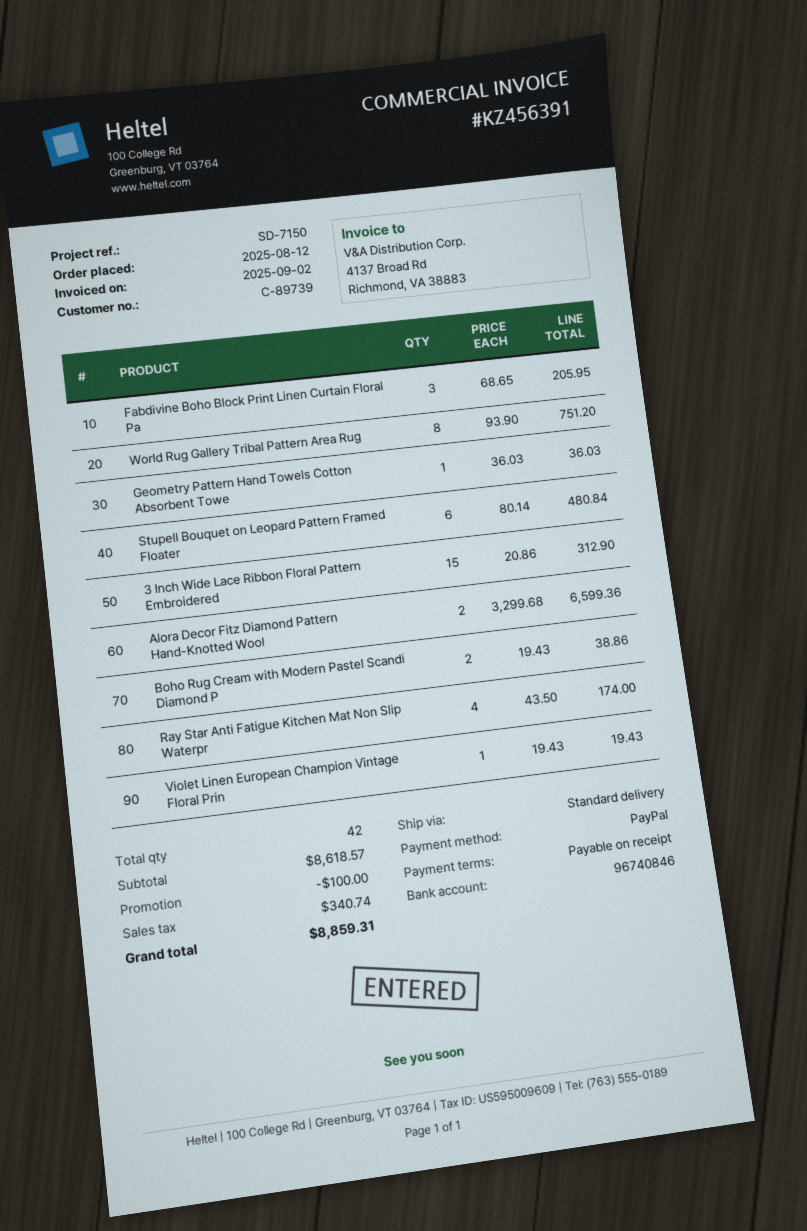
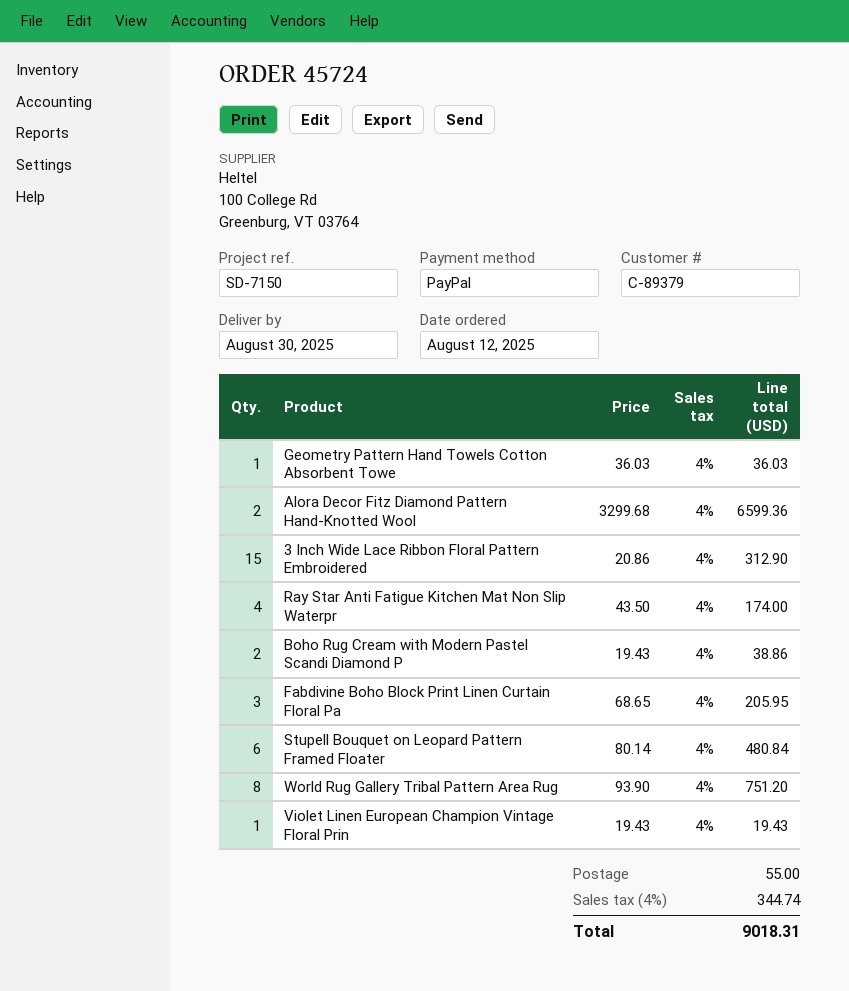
customer number: C-89739 -> C-89379
discount: 100.00 -> none
shipping: none -> 55.00
tax: 340.74 -> 344.74
total: 8859.31 -> 9018.31

